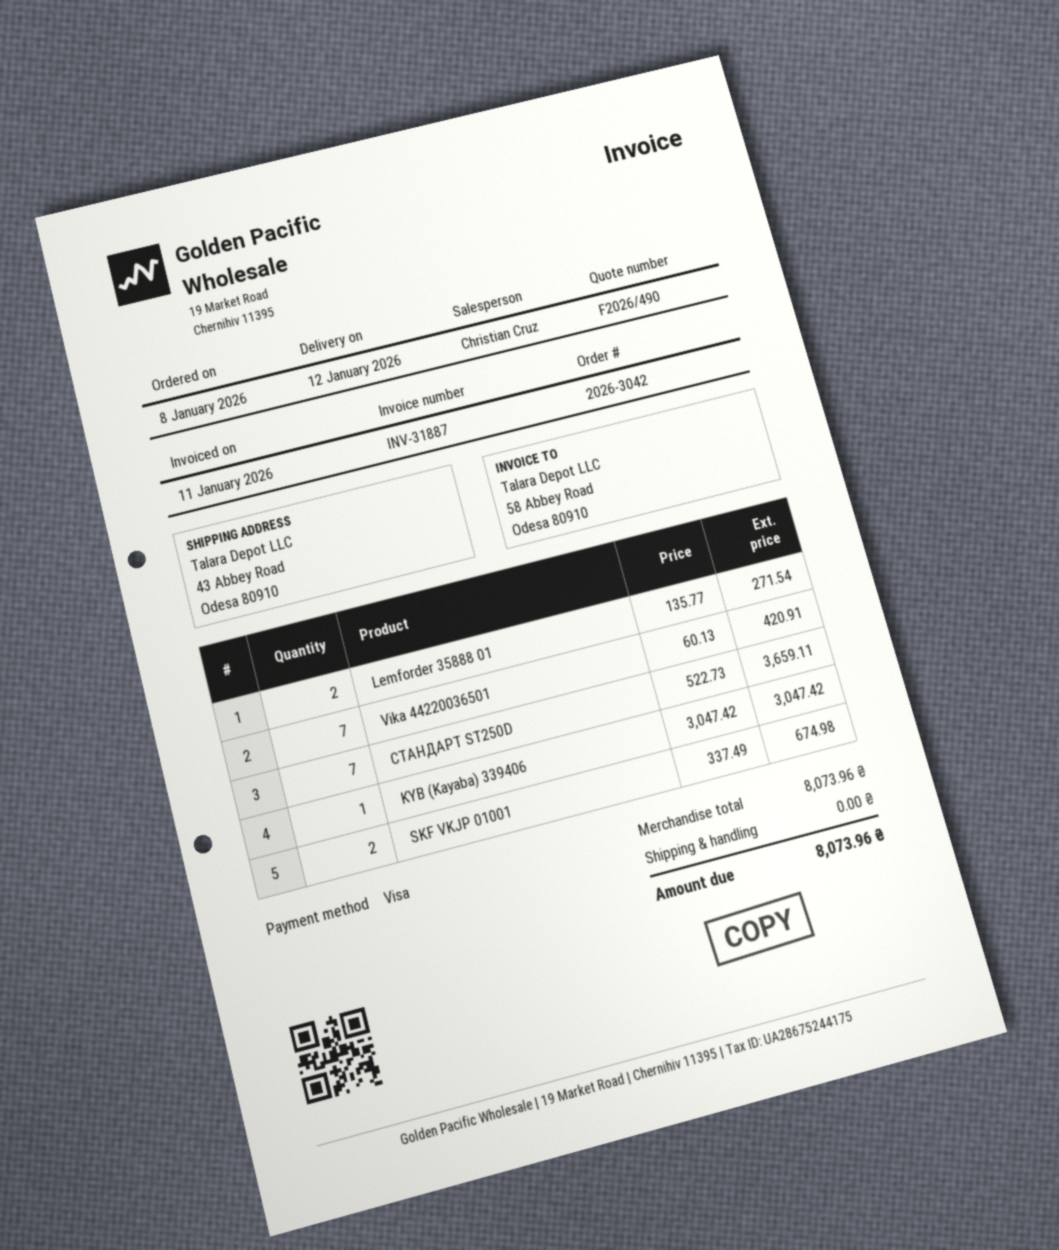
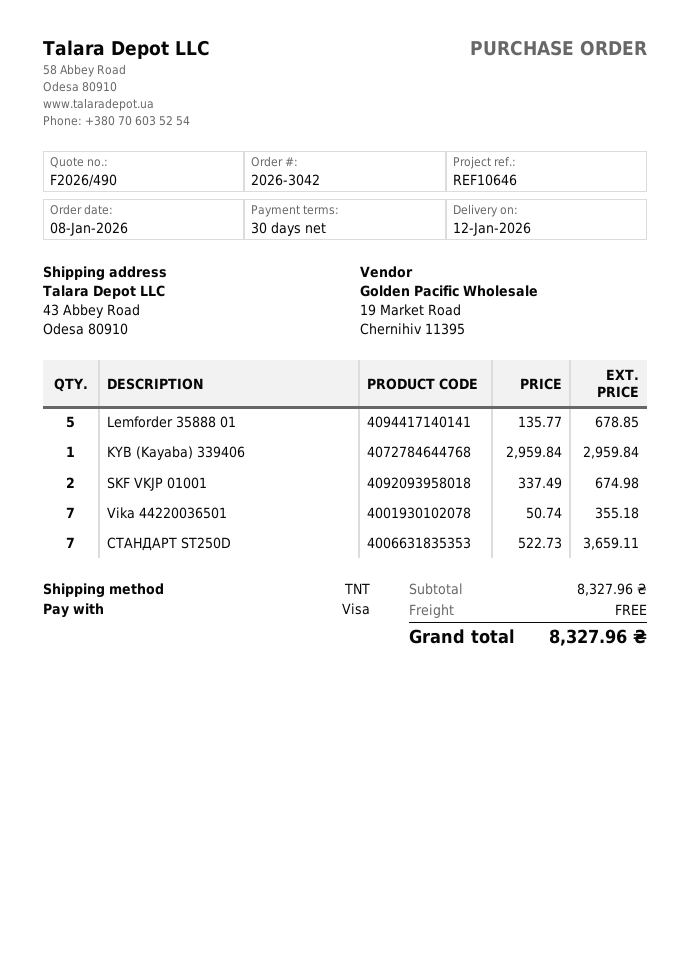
Lemforder 35888 01: 2 x 135.77 = 271.54 -> 5 x 135.77 = 678.85
Vika 44220036501: 7 x 60.13 = 420.91 -> 7 x 50.74 = 355.18
KYB (Kayaba) 339406: 1 x 3047.42 = 3047.42 -> 1 x 2959.84 = 2959.84
subtotal: 8073.96 -> 8327.96
total: 8073.96 -> 8327.96

